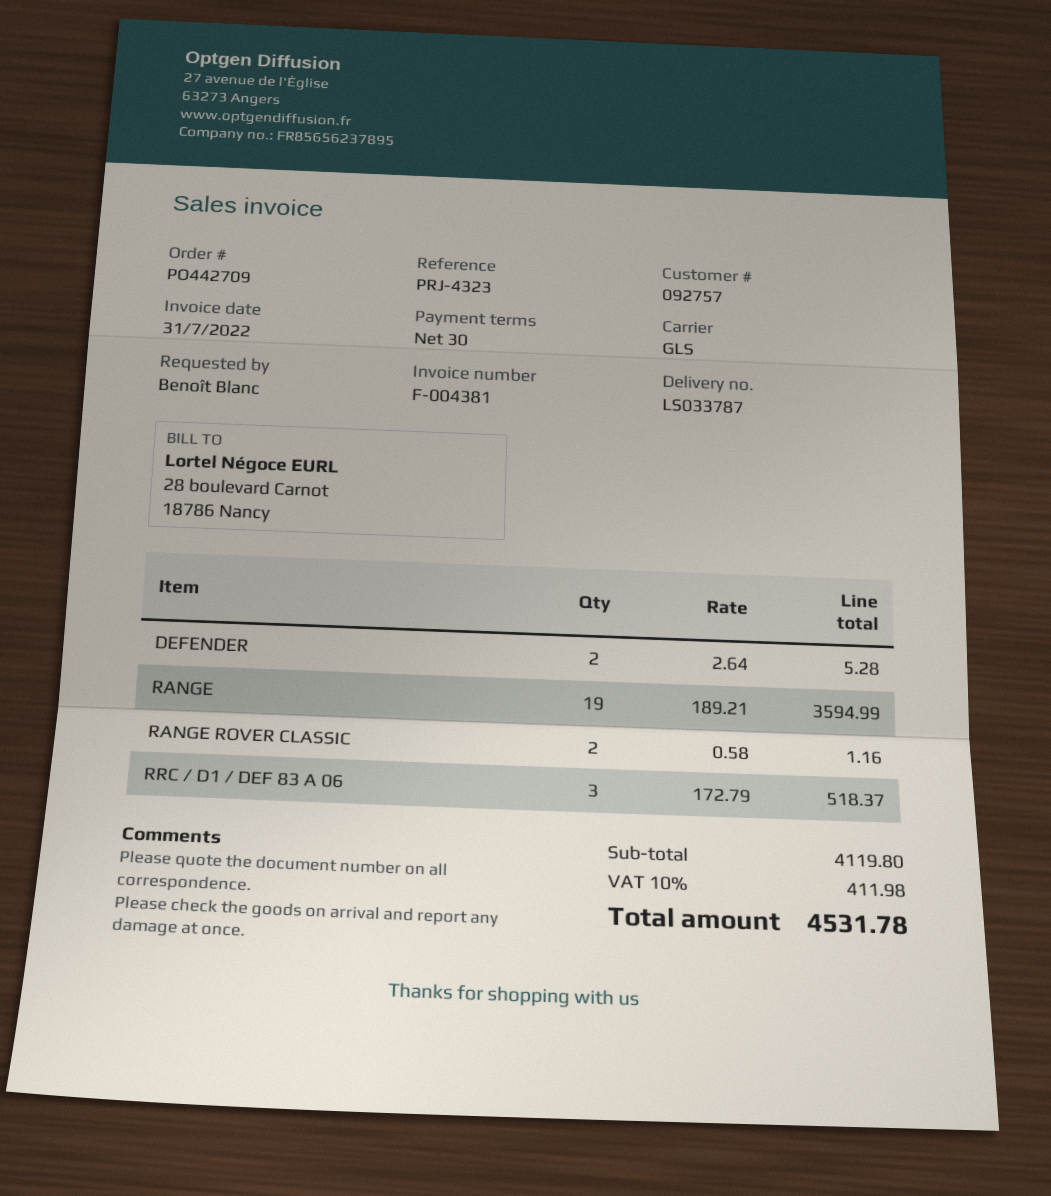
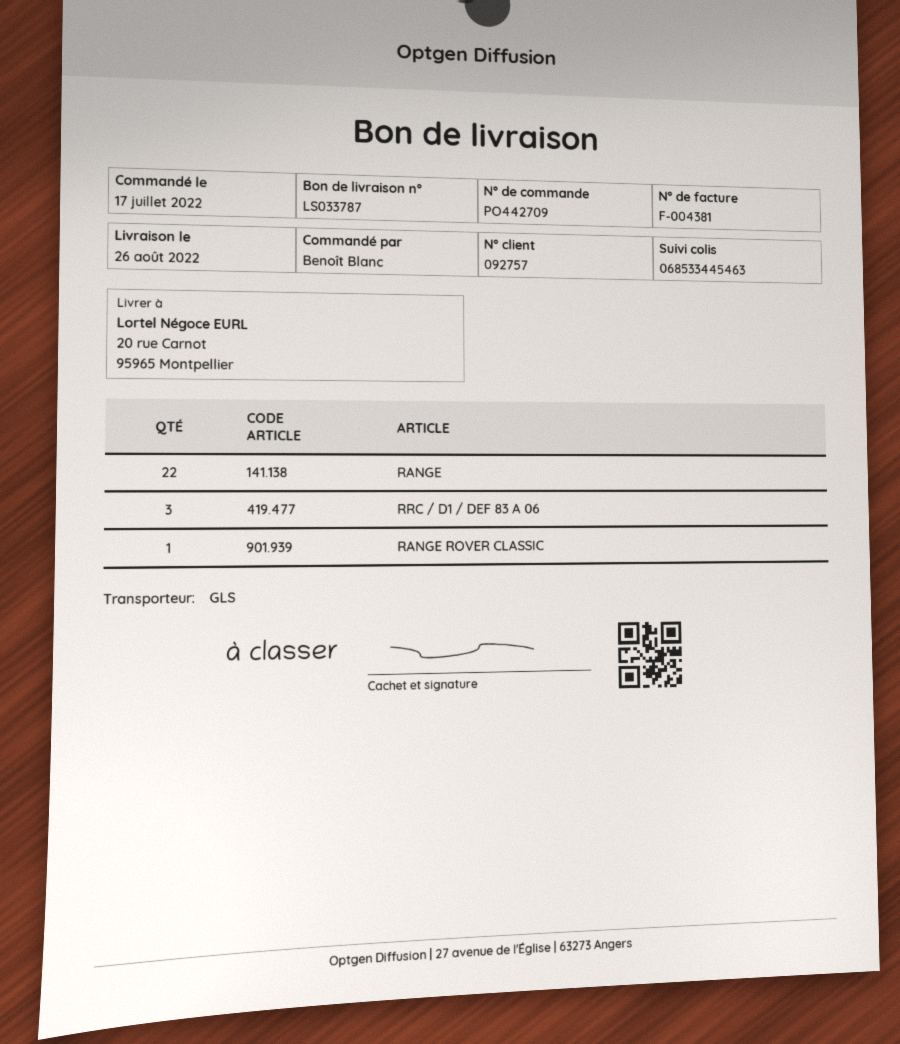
DEFENDER: 2 -> none
RANGE: 19 -> 22
RANGE ROVER CLASSIC: 2 -> 1

